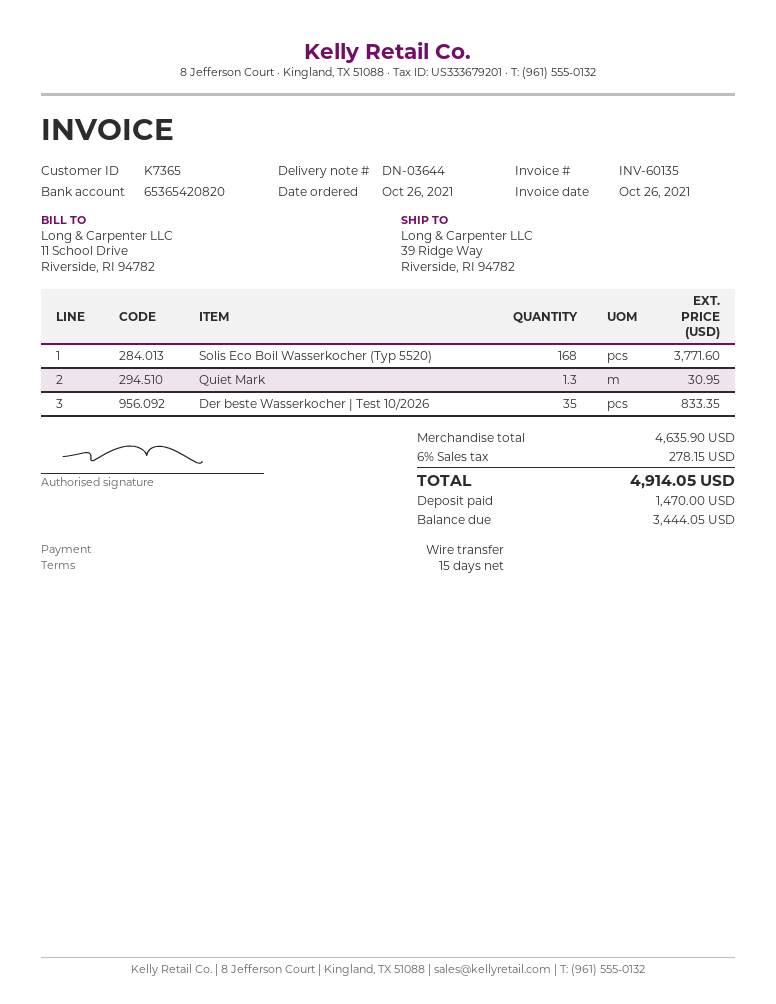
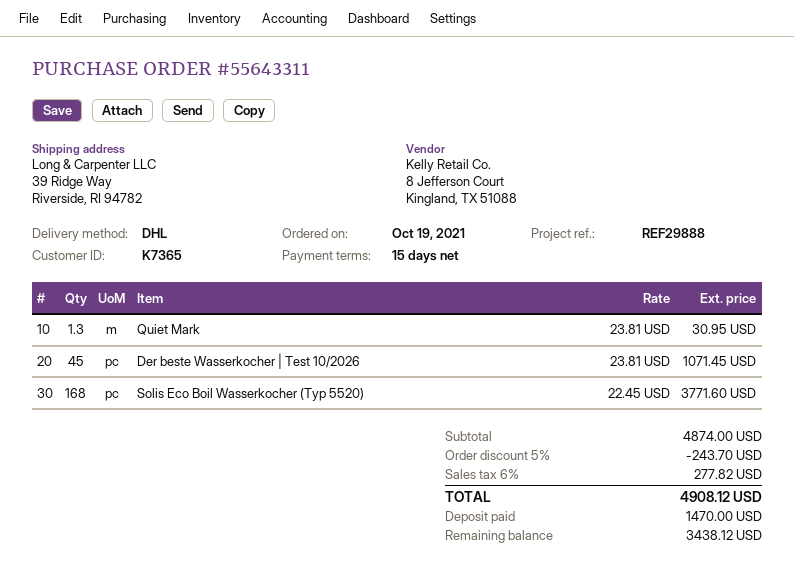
order date: 2021-10-26 -> 2021-10-19
Der beste Wasserkocher | Test 10/2026: 35 for 833.35 -> 45 for 1071.45
subtotal: 4635.90 -> 4874.00
discount: none -> 5% = 243.70
tax: 6% = 278.15 -> 6% = 277.82
total: 4914.05 -> 4908.12
balance: 3444.05 -> 3438.12

